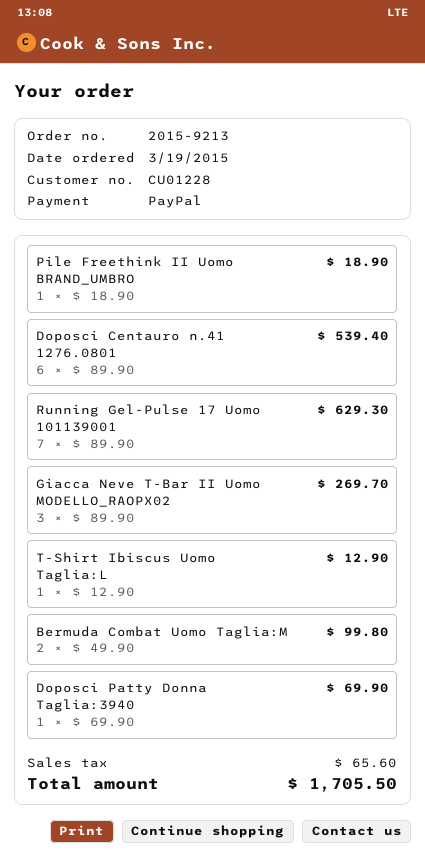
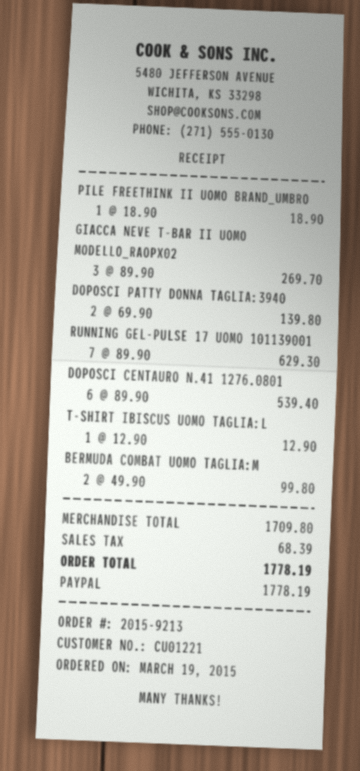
customer number: CU01228 -> CU01221
Doposci Patty Donna Taglia:3940: 1 x 69.90 = 69.90 -> 2 x 69.90 = 139.80
tax: 65.60 -> 68.39
total: 1705.50 -> 1778.19

